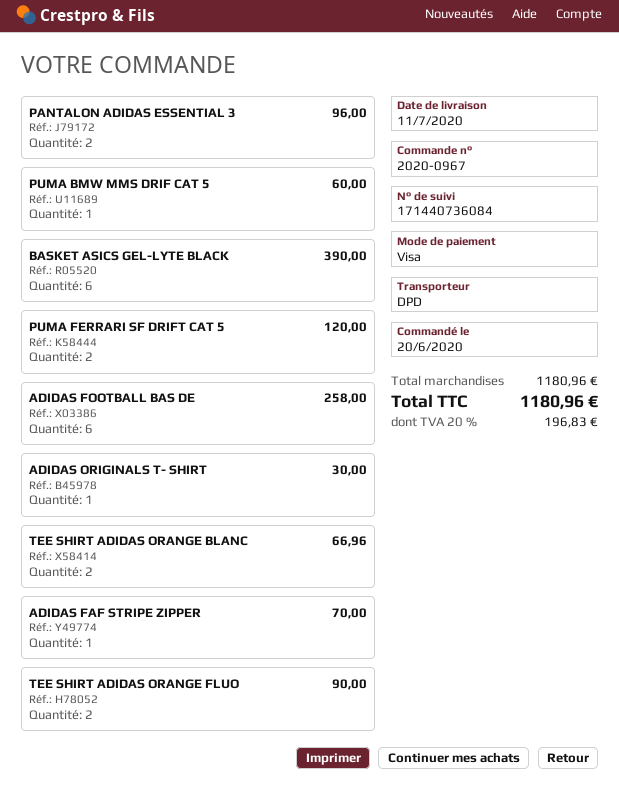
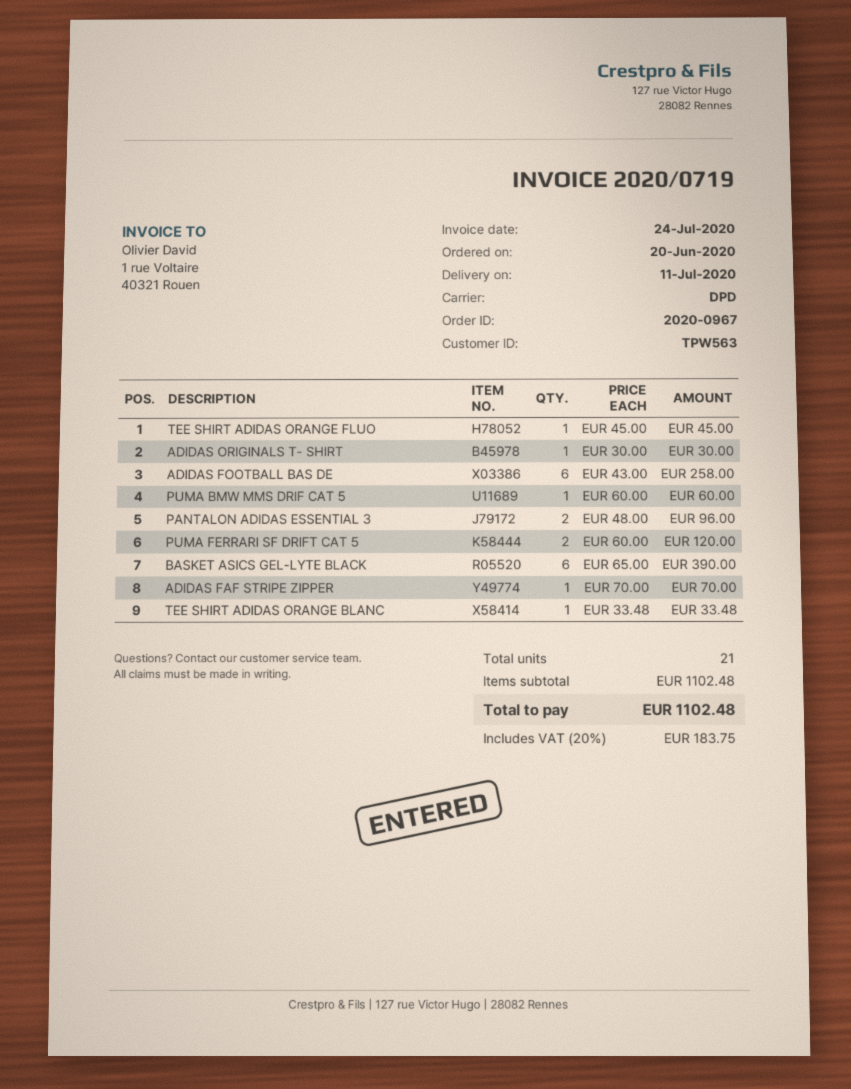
TEE SHIRT ADIDAS ORANGE BLANC: 2 for 66.96 -> 1 for 33.48
TEE SHIRT ADIDAS ORANGE FLUO: 2 for 90.00 -> 1 for 45.00
subtotal: 1180.96 -> 1102.48
tax: 20% = 196.83 -> 20% = 183.75
total: 1180.96 -> 1102.48

